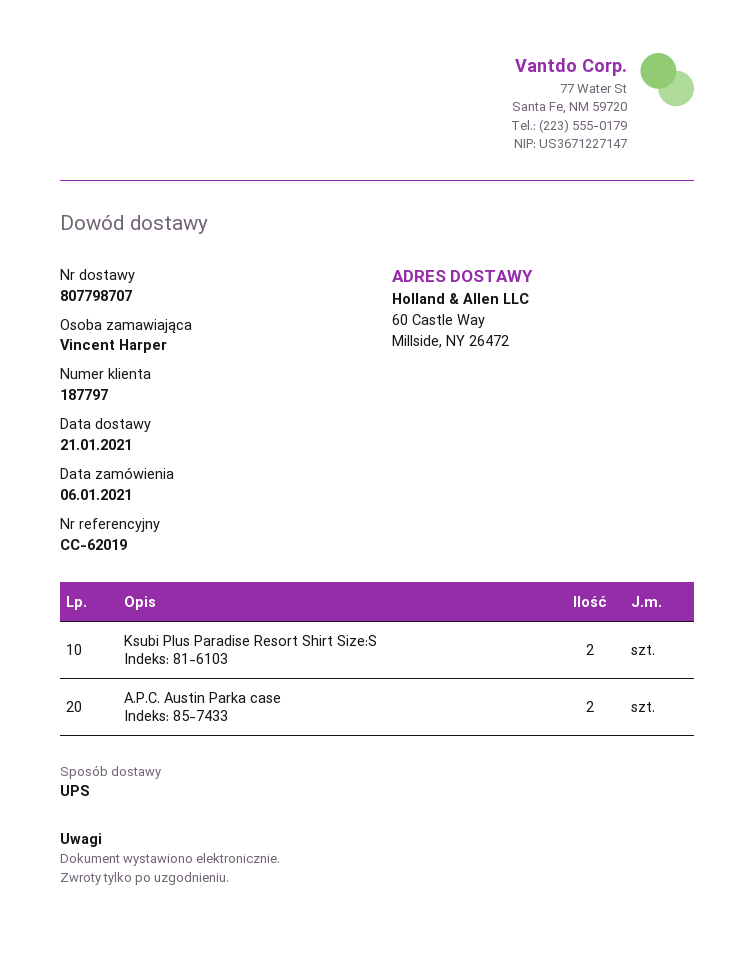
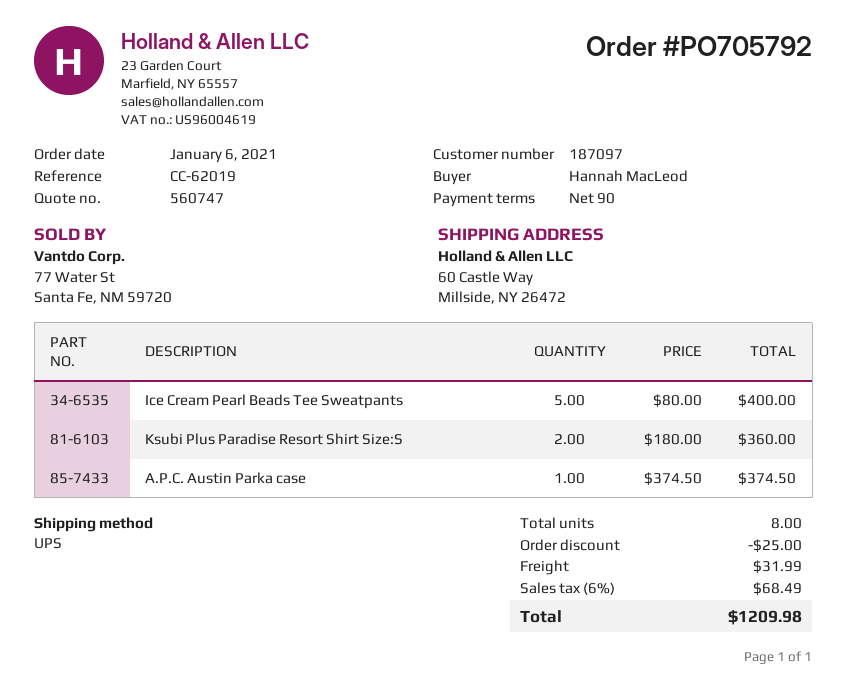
customer number: 187797 -> 187097
ordered by: Vincent Harper -> Hannah MacLeod
A.P.C. Austin Parka case: 2 -> 1
Ice Cream Pearl Beads Tee Sweatpants: none -> 5

